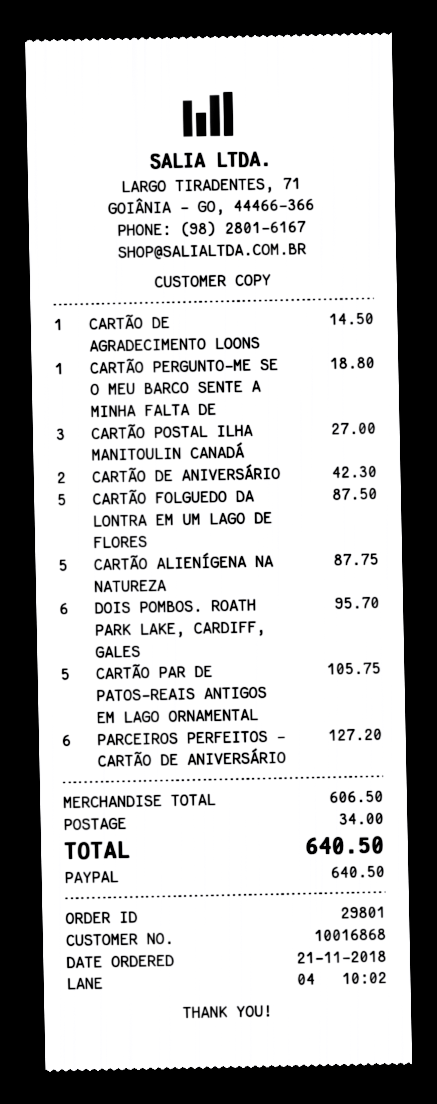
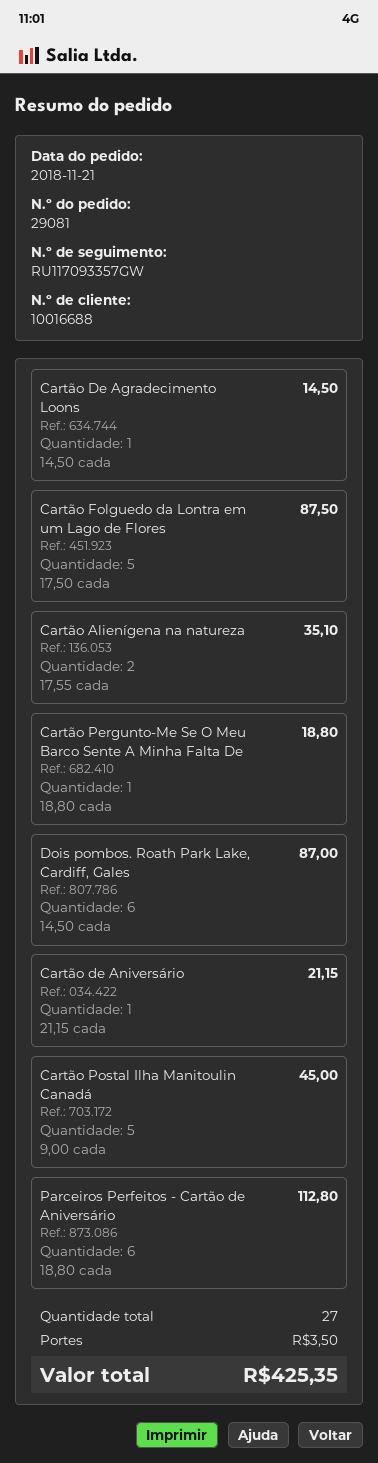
order number: 29801 -> 29081
customer number: 10016868 -> 10016688
CARTÃO POSTAL ILHA MANITOULIN CANADÁ: 3 for 27.00 -> 5 for 45.00
CARTÃO DE ANIVERSÁRIO: 2 for 42.30 -> 1 for 21.15
CARTÃO ALIENÍGENA NA NATUREZA: 5 for 87.75 -> 2 for 35.10
DOIS POMBOS. ROATH PARK LAKE, CARDIFF, GALES: 6 for 95.70 -> 6 for 87.00
CARTÃO PAR DE PATOS-REAIS ANTIGOS EM LAGO ORNAMENTAL: 5 for 105.75 -> none
PARCEIROS PERFEITOS - CARTÃO DE ANIVERSÁRIO: 6 for 127.20 -> 6 for 112.80
shipping: 34.00 -> 3.50
total: 640.50 -> 425.35

